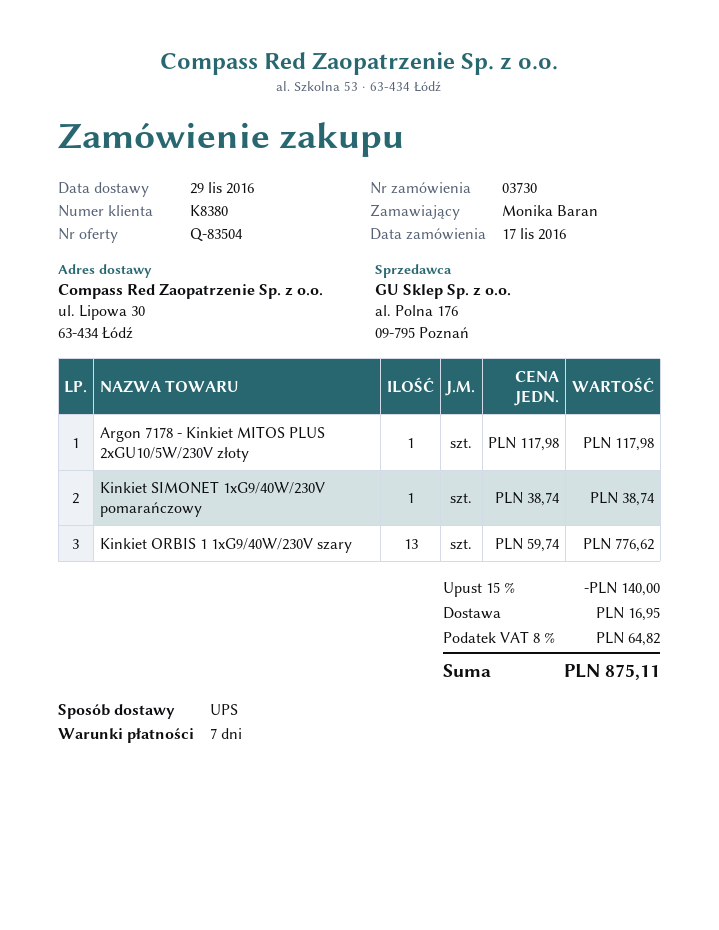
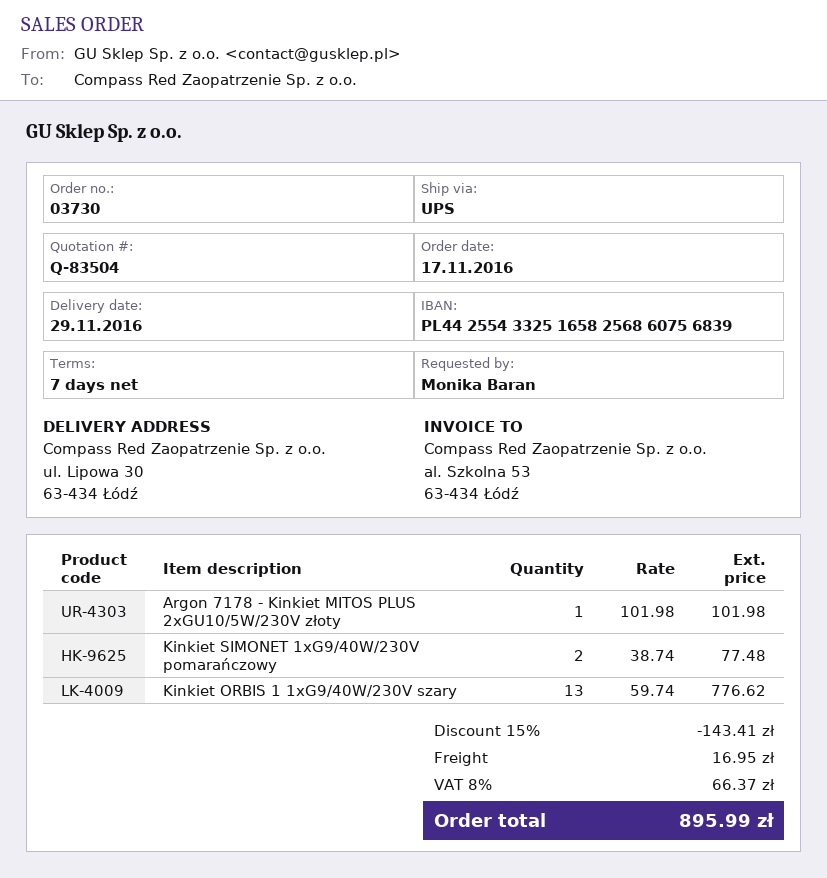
Argon 7178 - Kinkiet MITOS PLUS 2xGU10/5W/230V złoty: 1 x 117.98 = 117.98 -> 1 x 101.98 = 101.98
Kinkiet SIMONET 1xG9/40W/230V pomarańczowy: 1 x 38.74 = 38.74 -> 2 x 38.74 = 77.48
discount: 15% = 140.00 -> 15% = 143.41
tax: 8% = 64.82 -> 8% = 66.37
total: 875.11 -> 895.99

